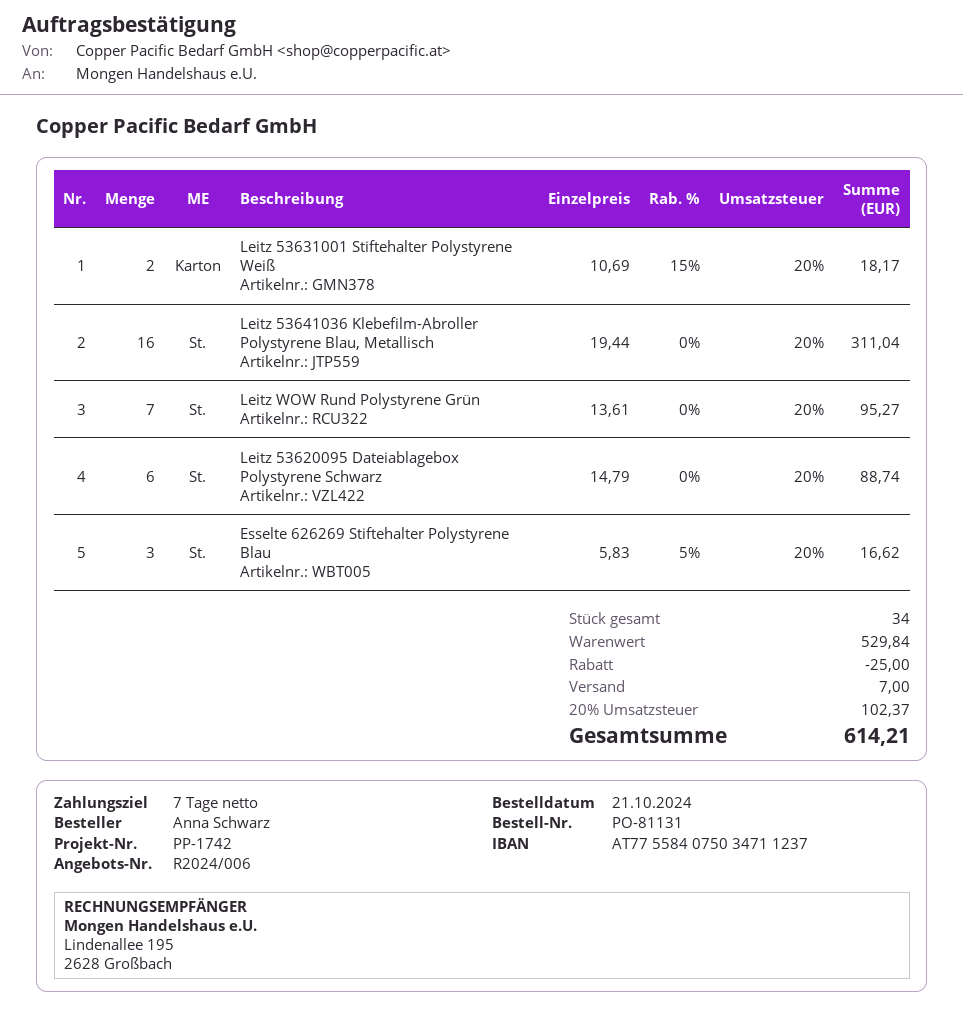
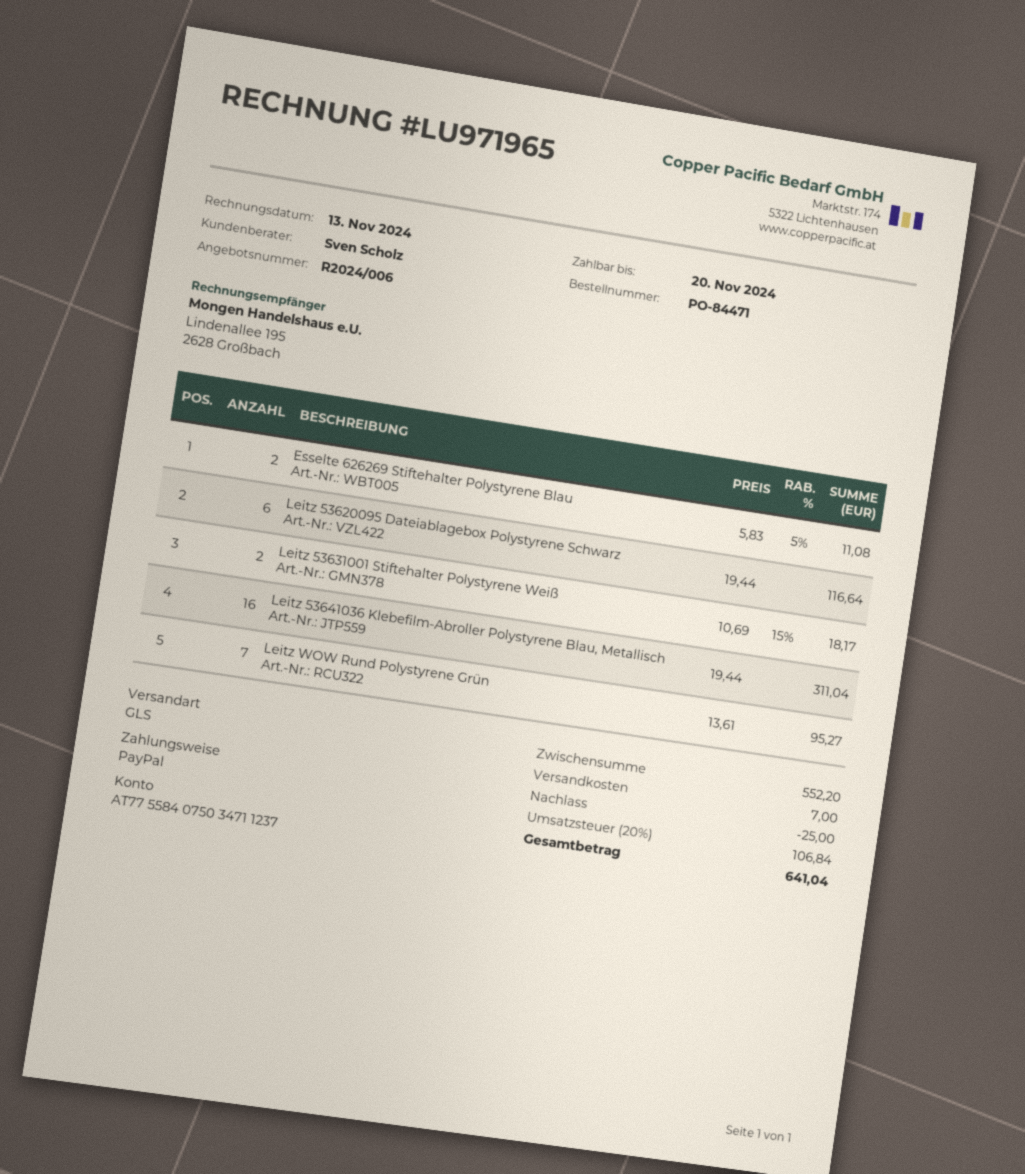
order number: PO-81131 -> PO-84471
Leitz 53620095 Dateiablagebox Polystyrene Schwarz: 6 x 14.79 = 88.74 -> 6 x 19.44 = 116.64
Esselte 626269 Stiftehalter Polystyrene Blau: 3 x 5.83 - 5% = 16.62 -> 2 x 5.83 - 5% = 11.08
subtotal: 529.84 -> 552.20
tax: 20% = 102.37 -> 20% = 106.84
total: 614.21 -> 641.04

